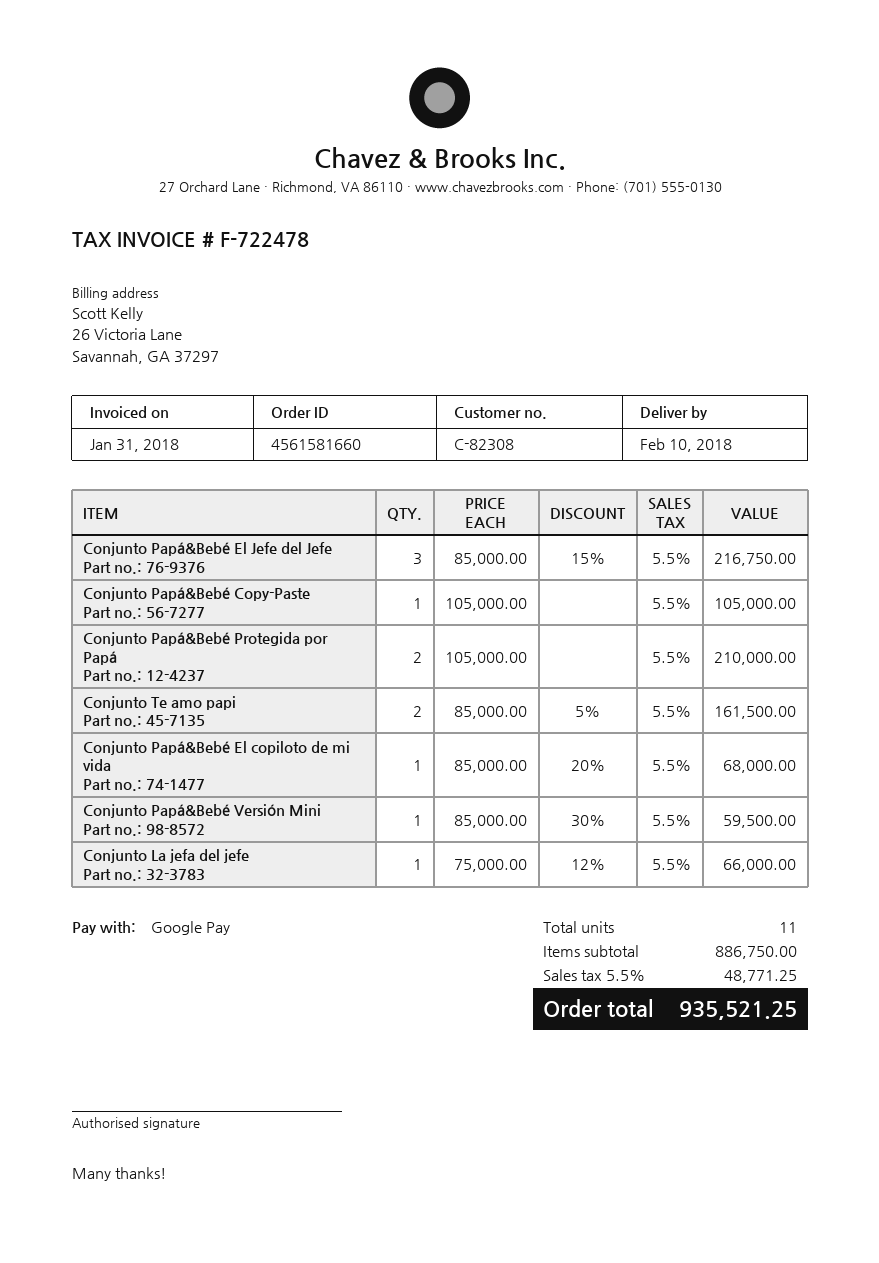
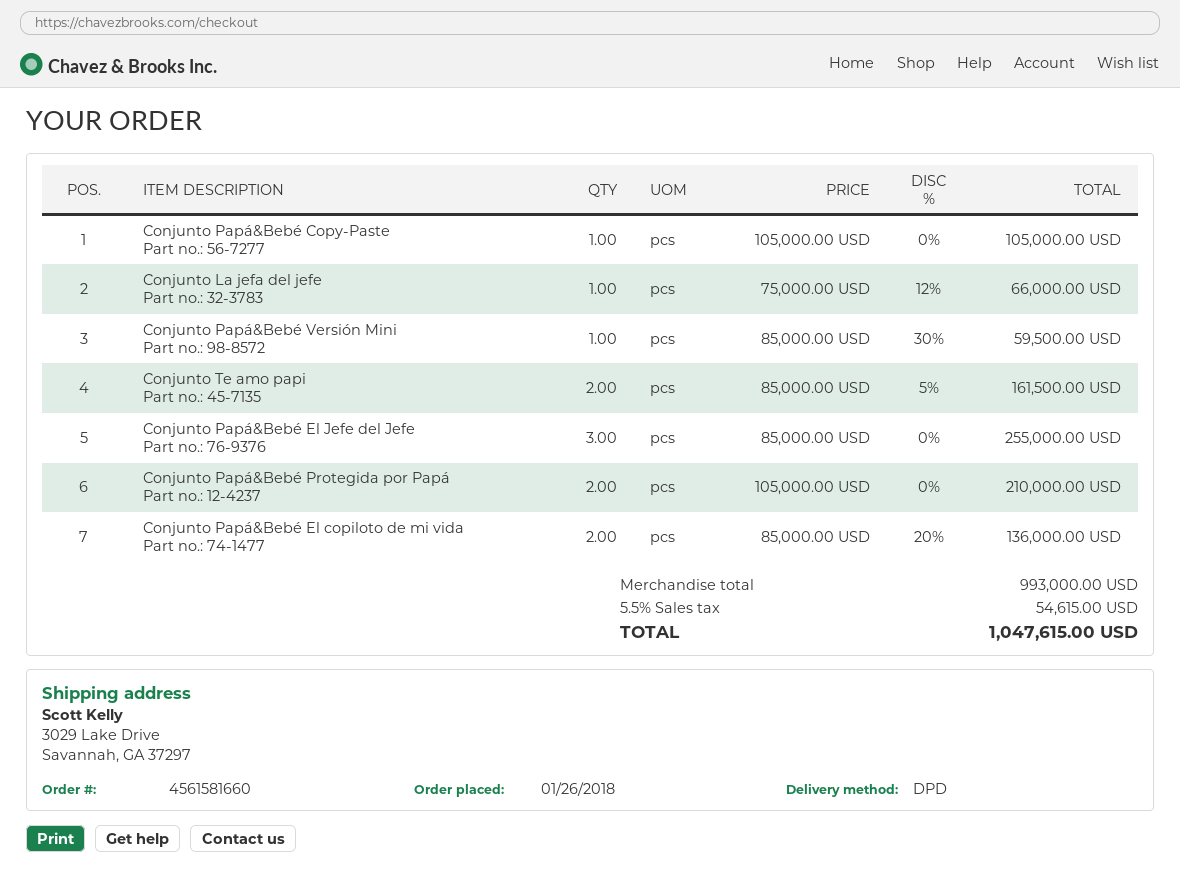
Conjunto Papá&Bebé El Jefe del Jefe: 3 x 85000.00 - 15% = 216750.00 -> 3 x 85000.00 = 255000.00
Conjunto Papá&Bebé El copiloto de mi vida: 1 x 85000.00 - 20% = 68000.00 -> 2 x 85000.00 - 20% = 136000.00
subtotal: 886750.00 -> 993000.00
tax: 5.5% = 48771.25 -> 5.5% = 54615.00
total: 935521.25 -> 1047615.00

